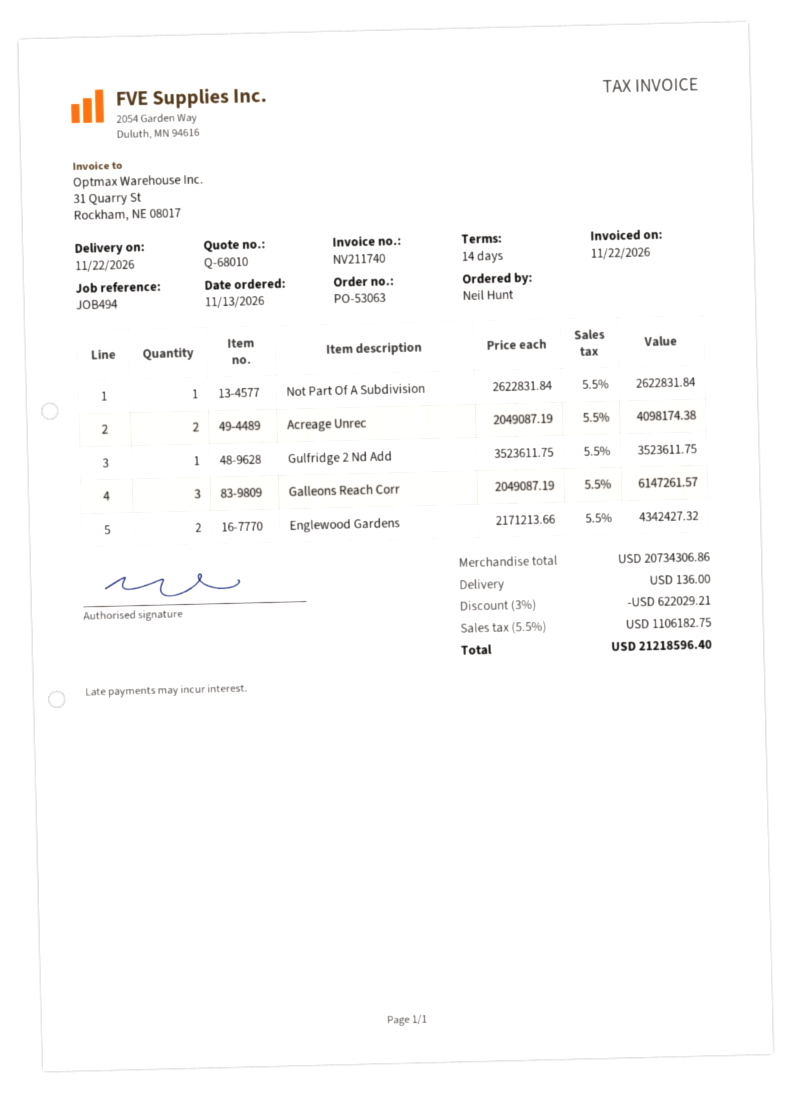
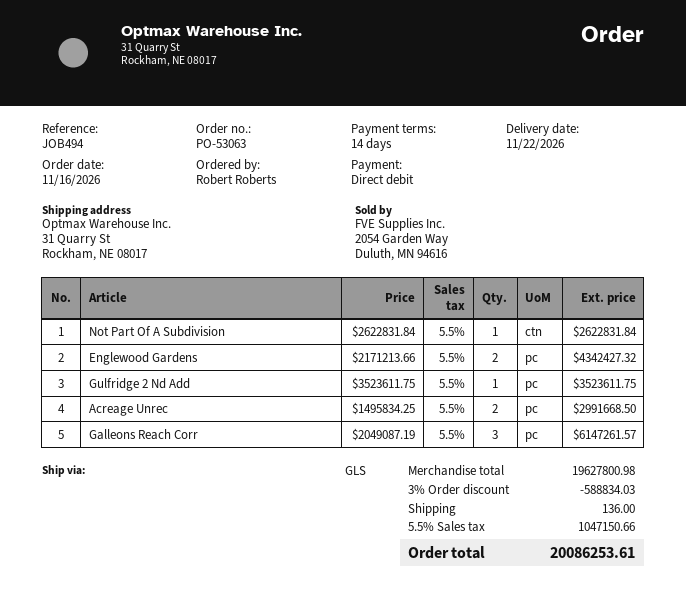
order date: 2026-11-13 -> 2026-11-16
ordered by: Neil Hunt -> Robert Roberts
Acreage Unrec: 2 x 2049087.19 = 4098174.38 -> 2 x 1495834.25 = 2991668.50
subtotal: 20734306.86 -> 19627800.98
discount: 3% = 622029.21 -> 3% = 588834.03
tax: 5.5% = 1106182.75 -> 5.5% = 1047150.66
total: 21218596.40 -> 20086253.61

